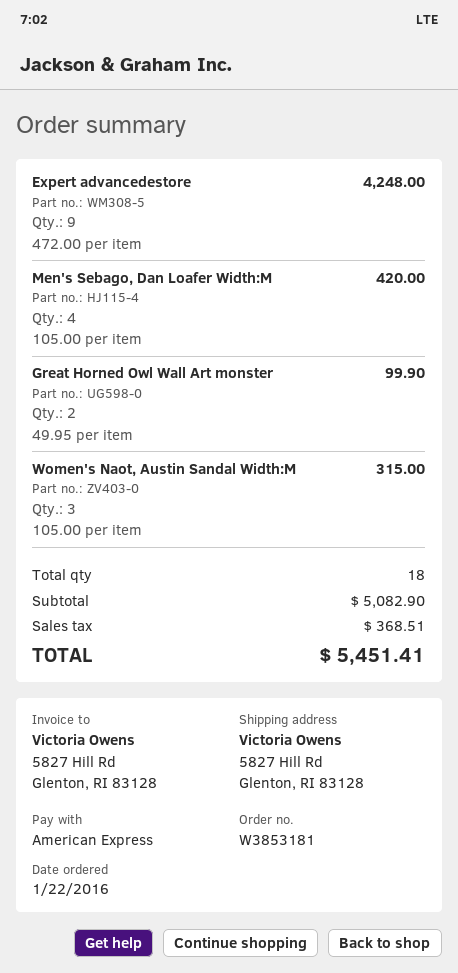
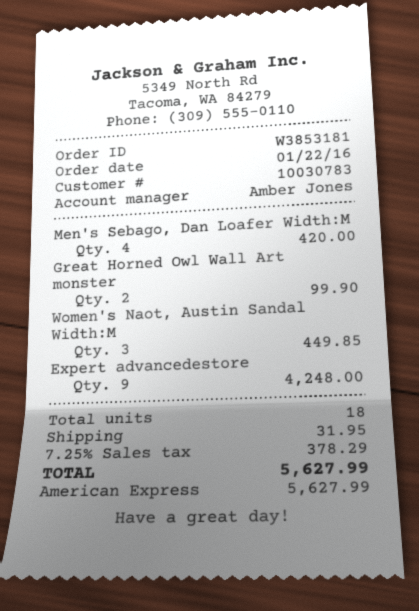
Women's Naot, Austin Sandal Width:M: 3 for 315.00 -> 3 for 449.85
shipping: none -> 31.95
tax: 368.51 -> 378.29
total: 5451.41 -> 5627.99

